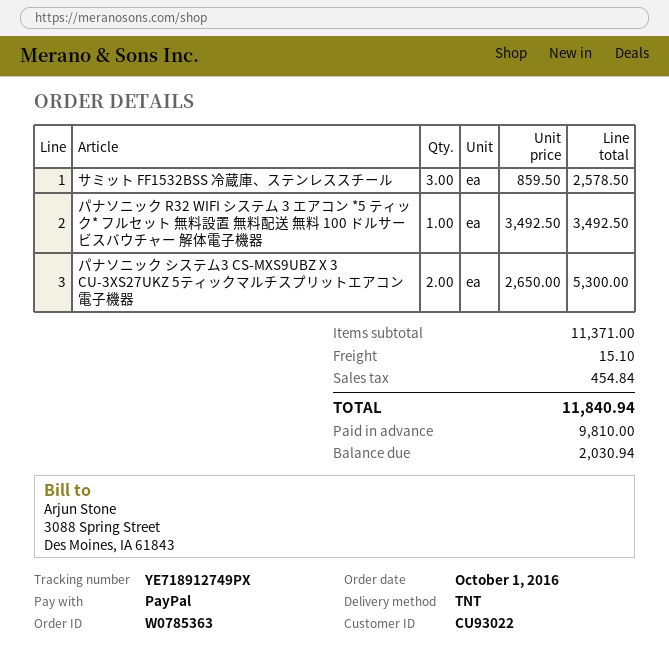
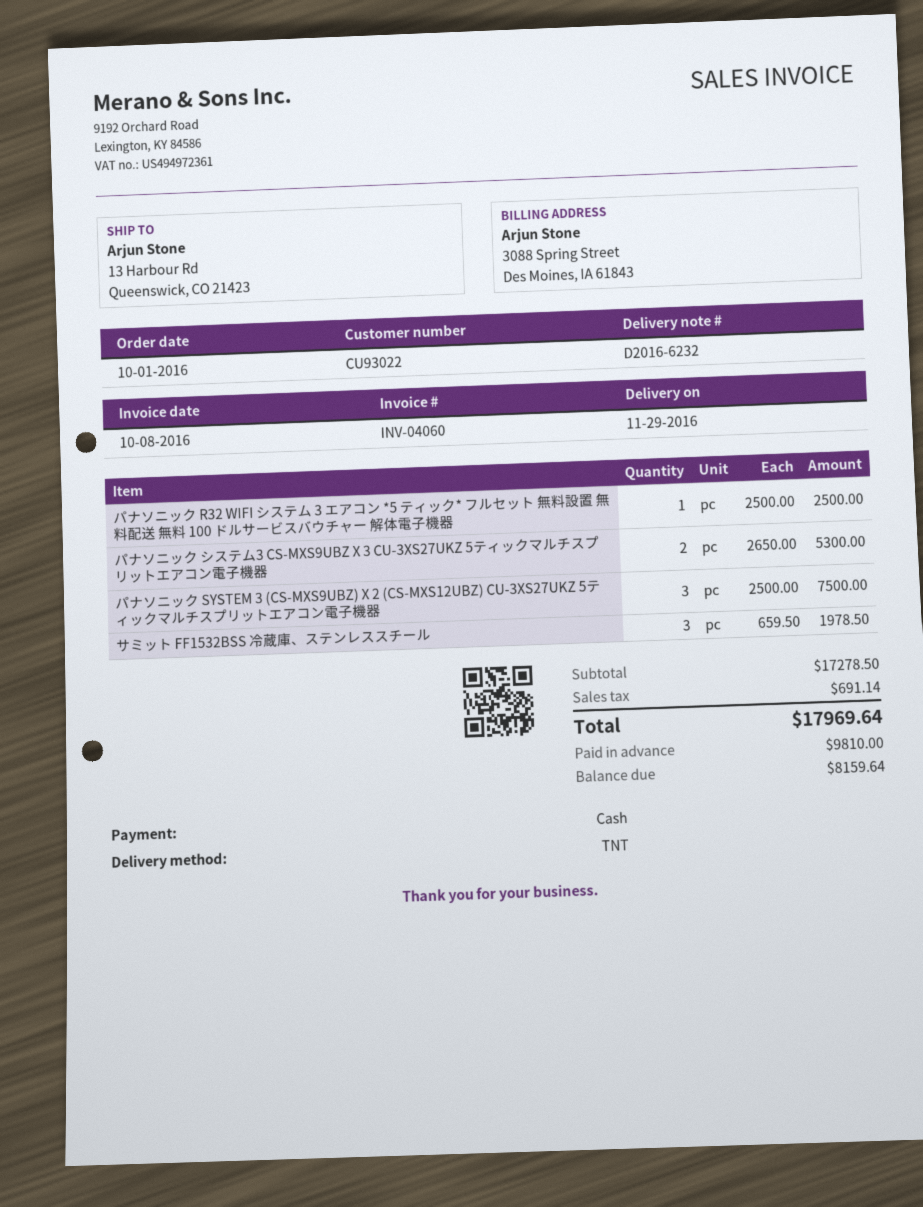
payment method: PayPal -> cash
サミット FF1532BSS 冷蔵庫、ステンレススチール: 3 x 859.50 = 2578.50 -> 3 x 659.50 = 1978.50
パナソニック R32 WIFI システム 3 エアコン *5 ティック* フルセット 無料設置 無料配送 無料 100 ドルサービスバウチャー 解体電子機器: 1 x 3492.50 = 3492.50 -> 1 x 2500.00 = 2500.00
パナソニック SYSTEM 3 (CS-MXS9UBZ) X 2 (CS-MXS12UBZ) CU-3XS27UKZ 5ティックマルチスプリットエアコン電子機器: none -> 3 x 2500.00 = 7500.00
subtotal: 11371.00 -> 17278.50
shipping: 15.10 -> none
tax: 454.84 -> 691.14
total: 11840.94 -> 17969.64
balance: 2030.94 -> 8159.64

